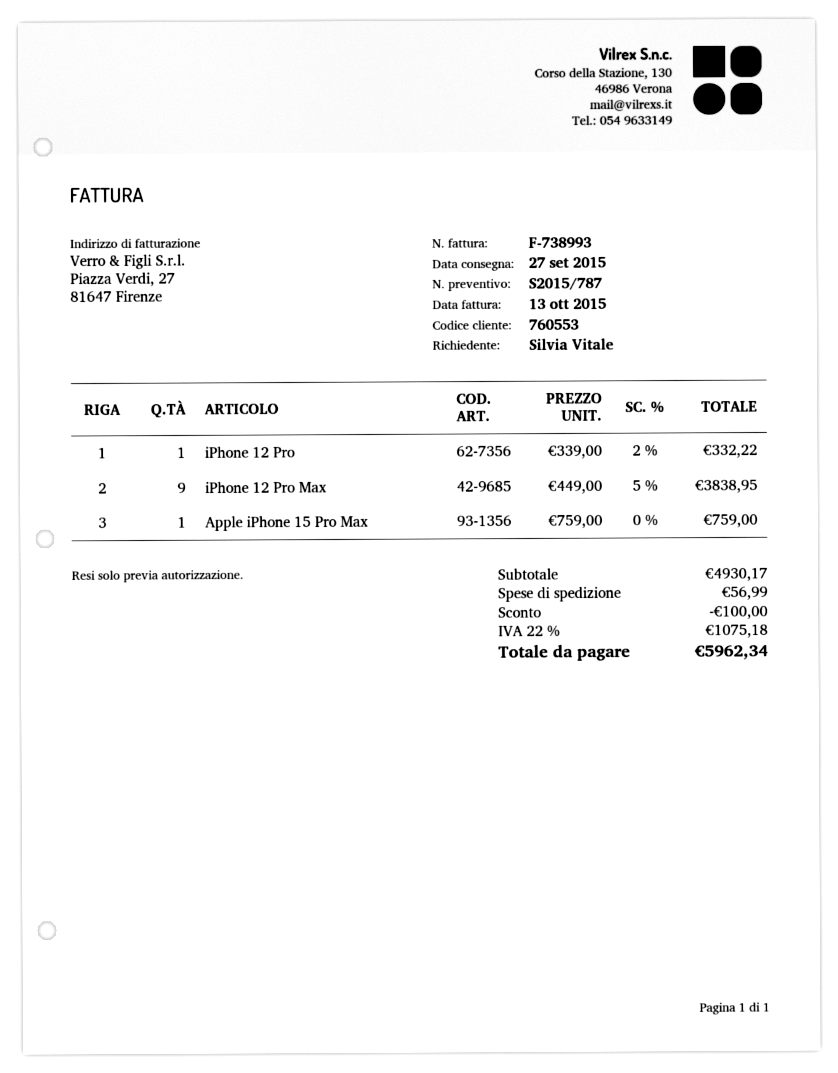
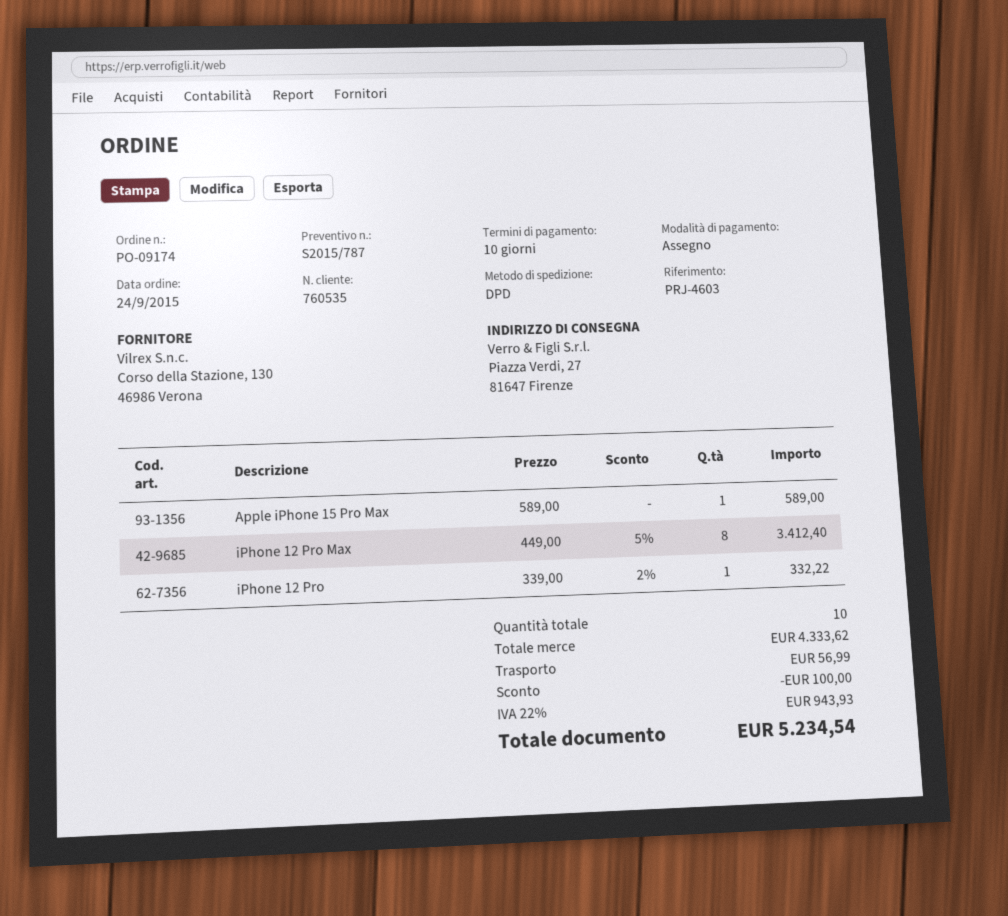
customer number: 760553 -> 760535
iPhone 12 Pro Max: 9 x 449.00 - 5% = 3838.95 -> 8 x 449.00 - 5% = 3412.40
Apple iPhone 15 Pro Max: 1 x 759.00 = 759.00 -> 1 x 589.00 = 589.00
subtotal: 4930.17 -> 4333.62
tax: 22% = 1075.18 -> 22% = 943.93
total: 5962.34 -> 5234.54

